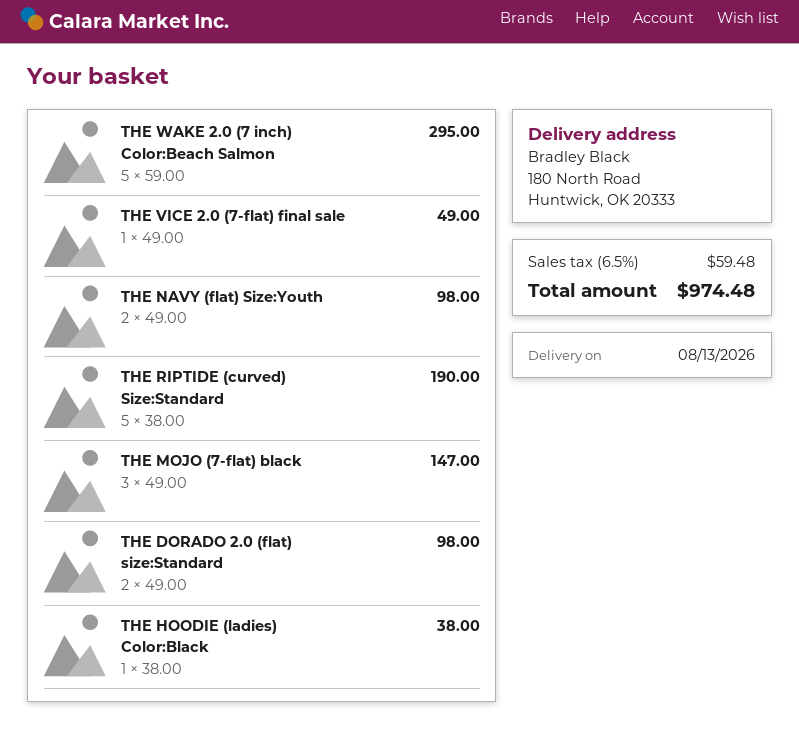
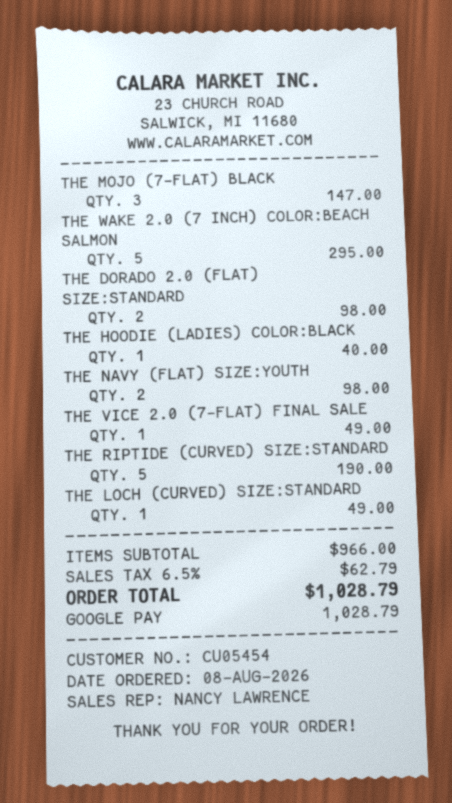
THE HOODIE (ladies) Color:Black: 1 for 38.00 -> 1 for 40.00
THE LOCH (CURVED) SIZE:STANDARD: none -> 1 for 49.00
tax: 6.5% = 59.48 -> 6.5% = 62.79
total: 974.48 -> 1028.79

